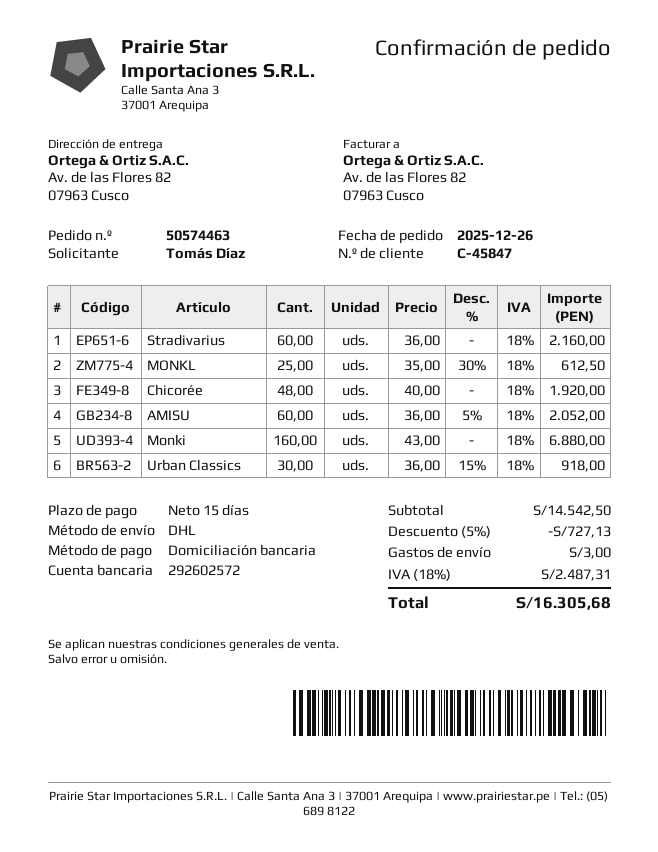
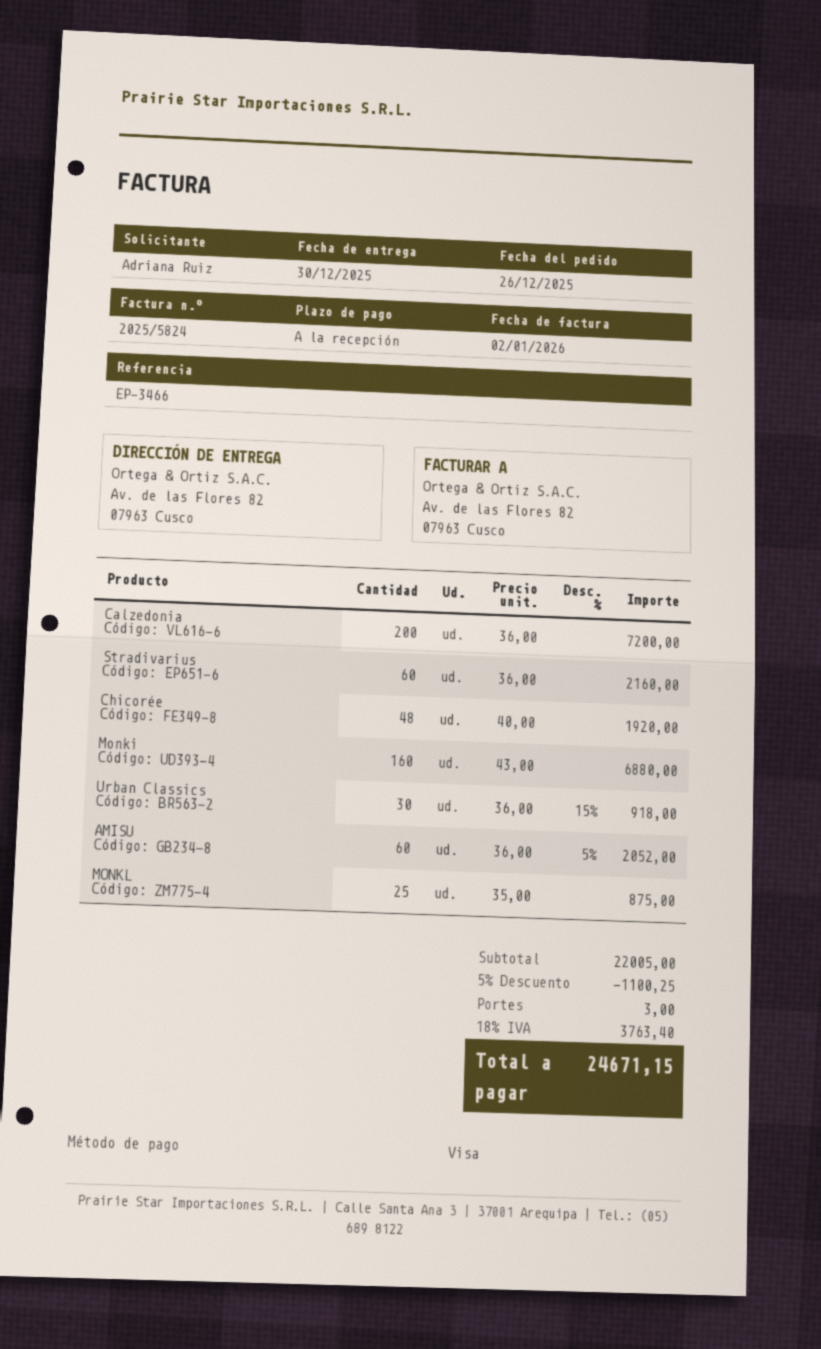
payment terms: 15 days -> on receipt
ordered by: Tomás Díaz -> Adriana Ruiz
payment method: direct debit -> Visa
MONKL: 25 x 35.00 - 30% = 612.50 -> 25 x 35.00 = 875.00
Calzedonia: none -> 200 x 36.00 = 7200.00
subtotal: 14542.50 -> 22005.00
discount: 5% = 727.13 -> 5% = 1100.25
tax: 18% = 2487.31 -> 18% = 3763.40
total: 16305.68 -> 24671.15

